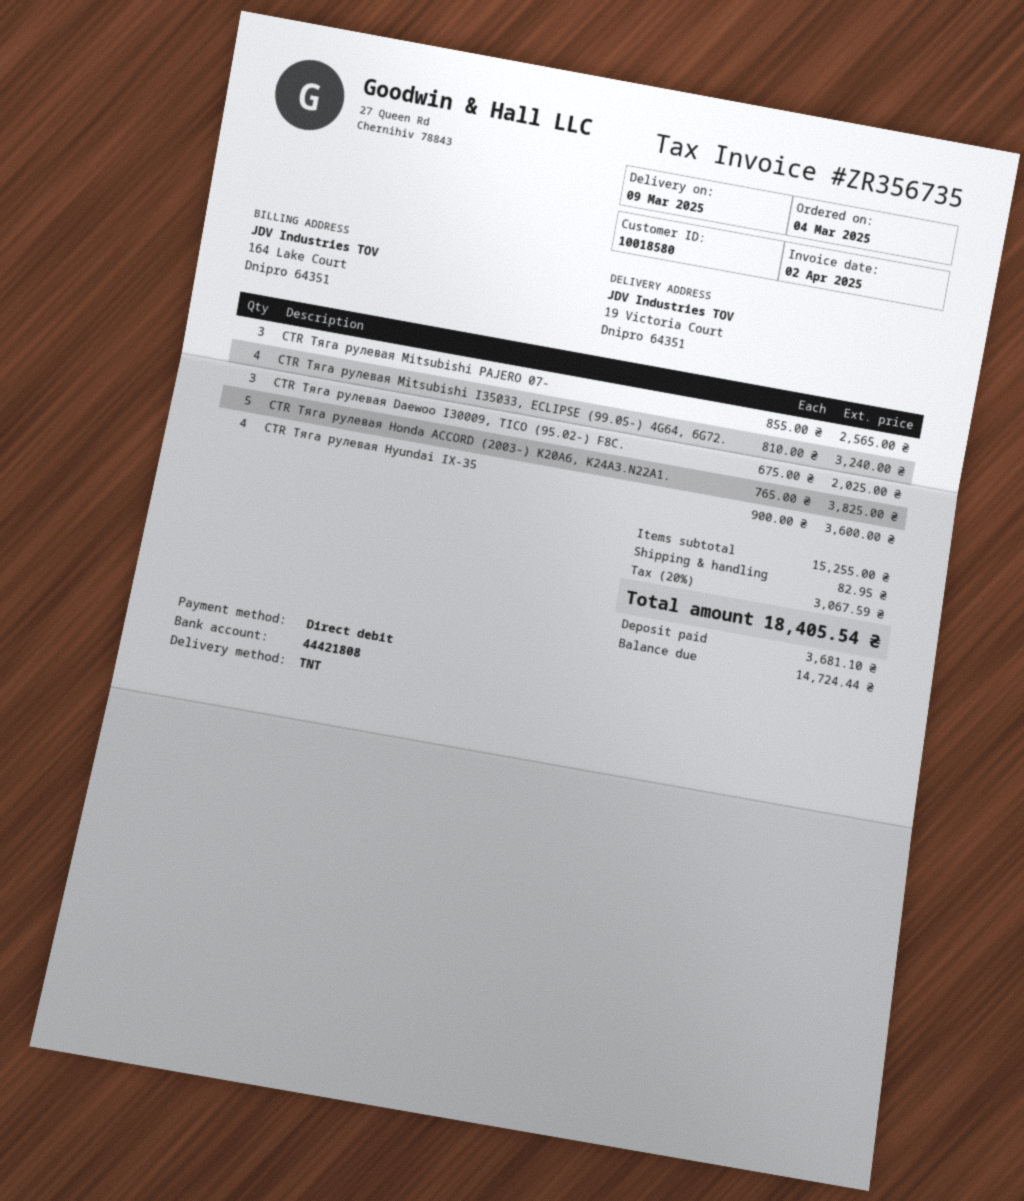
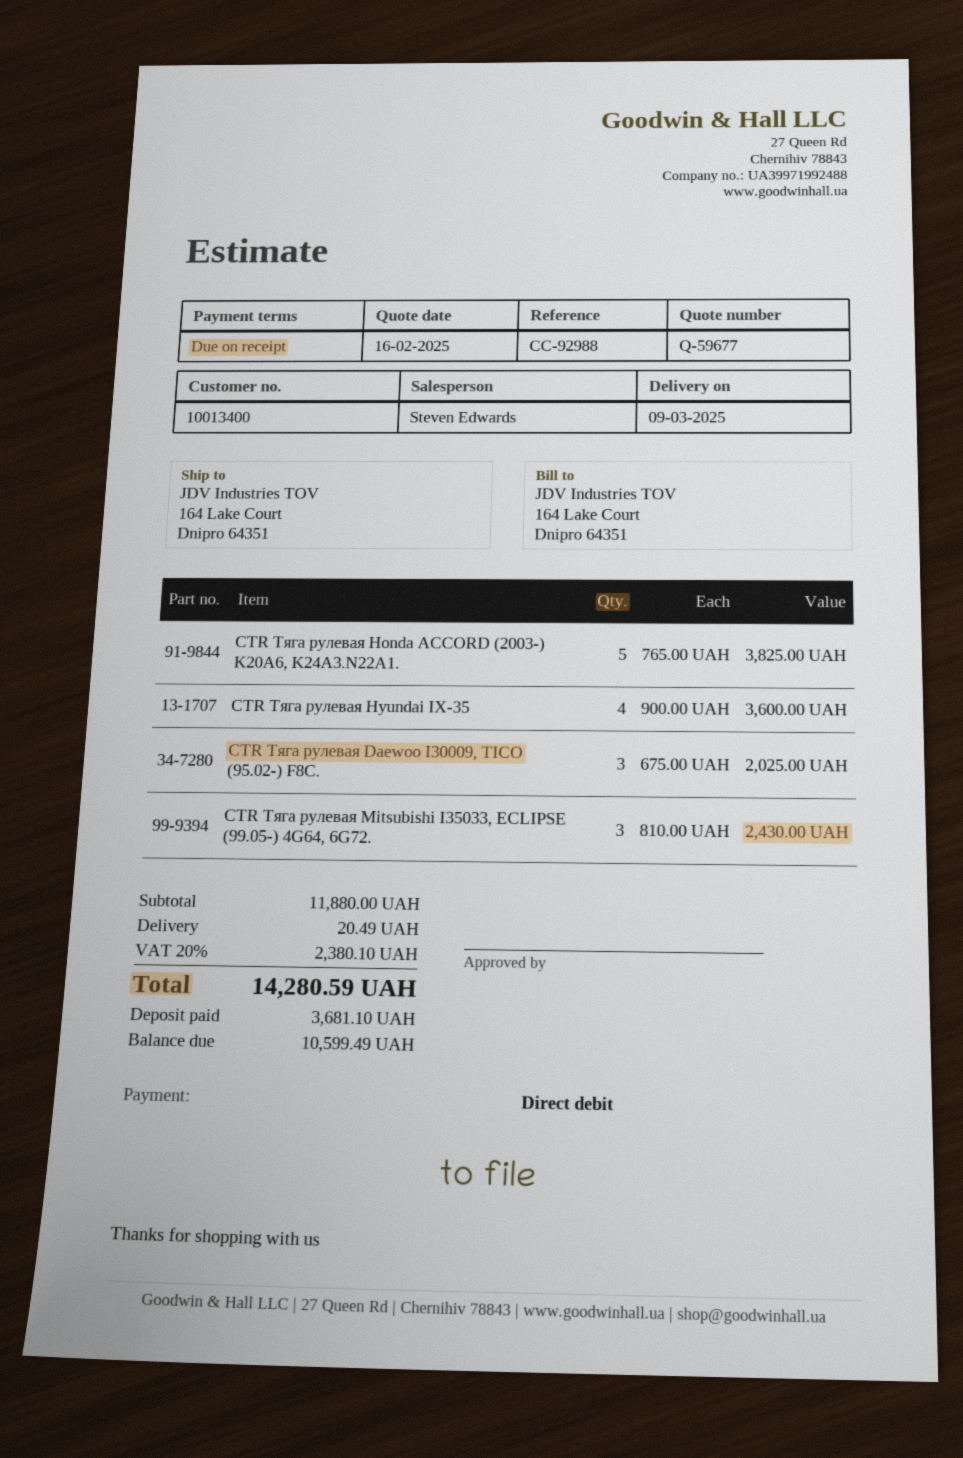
customer number: 10018580 -> 10013400
ship to: 19 Victoria Court, Dnipro 64351 -> 164 Lake Court, Dnipro 64351
CTR Тяга рулевая Mitsubishi PAJERO 07-: 3 x 855.00 = 2565.00 -> none
CTR Тяга рулевая Mitsubishi I35033, ECLIPSE (99.05-) 4G64, 6G72.: 4 x 810.00 = 3240.00 -> 3 x 810.00 = 2430.00
subtotal: 15255.00 -> 11880.00
shipping: 82.95 -> 20.49
tax: 20% = 3067.59 -> 20% = 2380.10
total: 18405.54 -> 14280.59
balance: 14724.44 -> 10599.49

